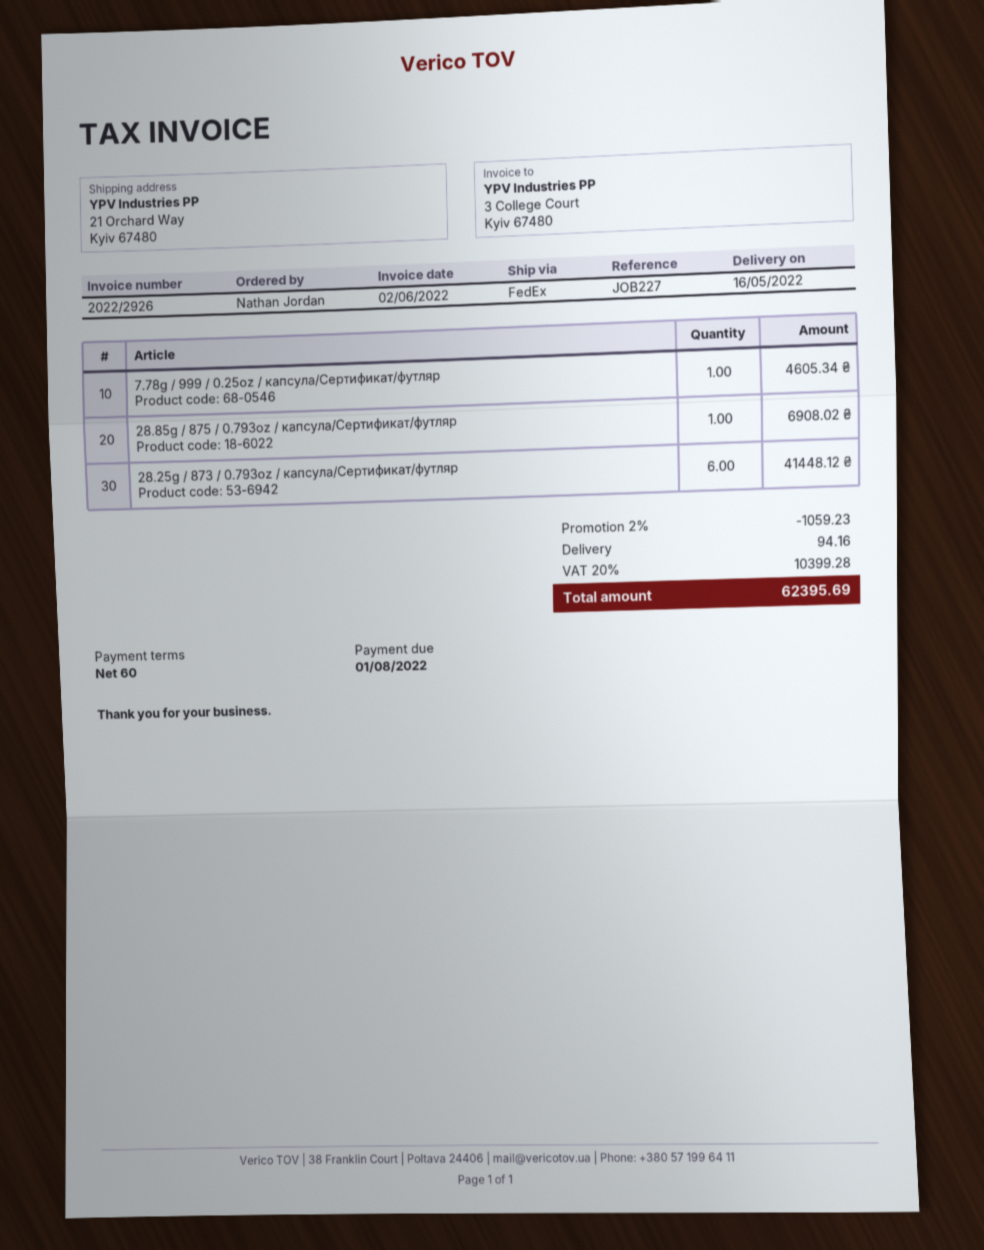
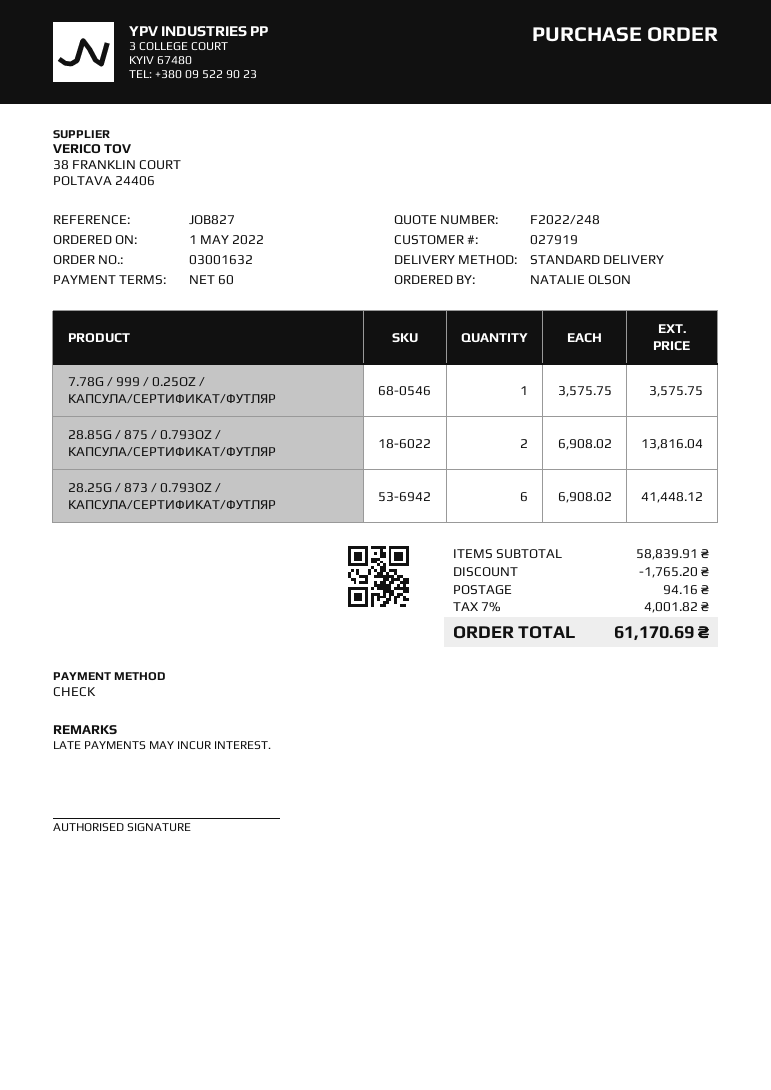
reference: JOB227 -> JOB827
ordered by: Nathan Jordan -> NATALIE OLSON
shipping method: FedEx -> standard
7.78g / 999 / 0.25oz / капсула/Сертификат/футляр: 1 for 4605.34 -> 1 for 3575.75
28.85g / 875 / 0.793oz / капсула/Сертификат/футляр: 1 for 6908.02 -> 2 for 13816.04
discount: 1059.23 -> 1765.20
tax: 20% = 10399.28 -> 7% = 4001.82
total: 62395.69 -> 61170.69

